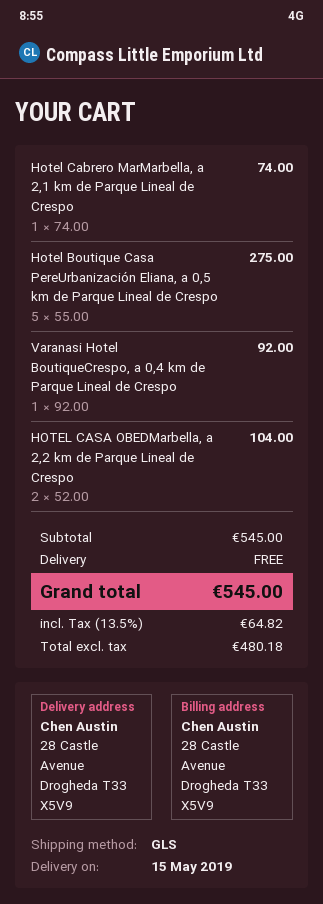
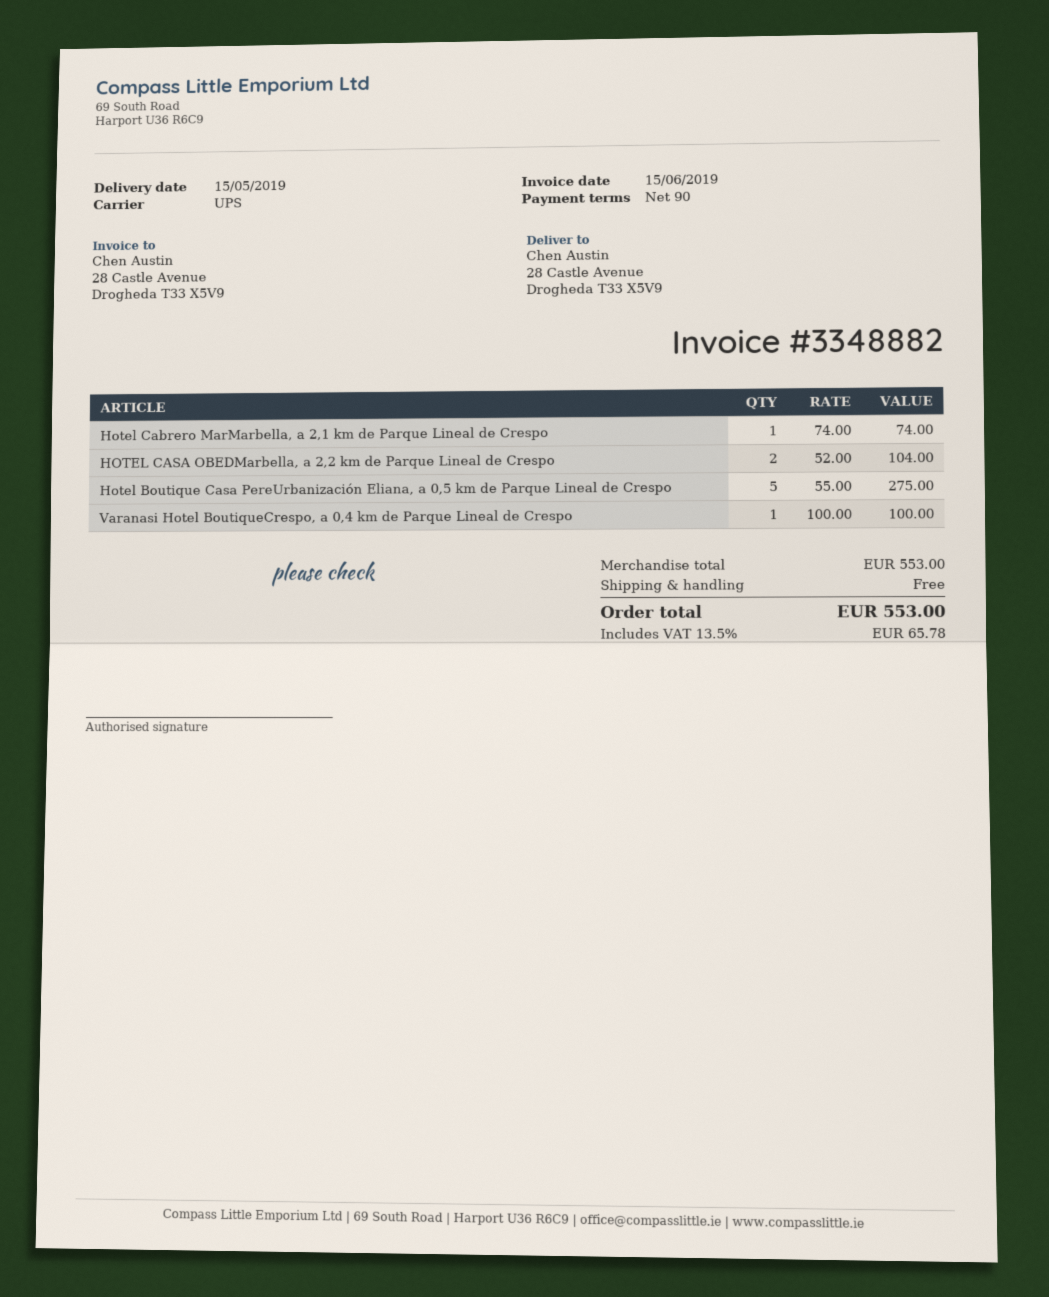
shipping method: GLS -> UPS
Varanasi Hotel BoutiqueCrespo, a 0,4 km de Parque Lineal de Crespo: 1 x 92.00 = 92.00 -> 1 x 100.00 = 100.00
subtotal: 545.00 -> 553.00
tax: 13.5% = 64.82 -> 13.5% = 65.78
total: 545.00 -> 553.00

